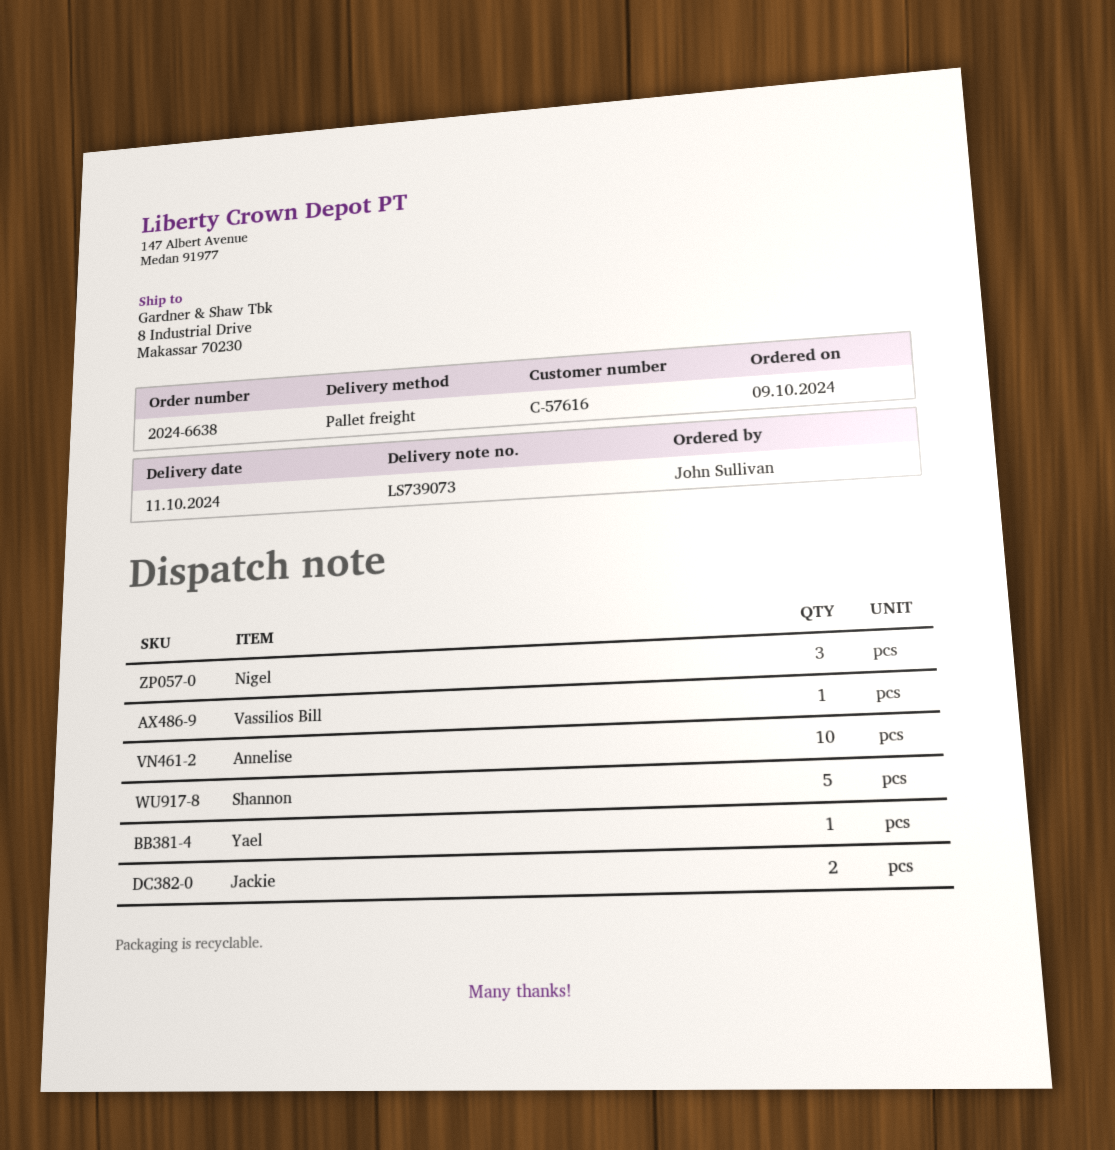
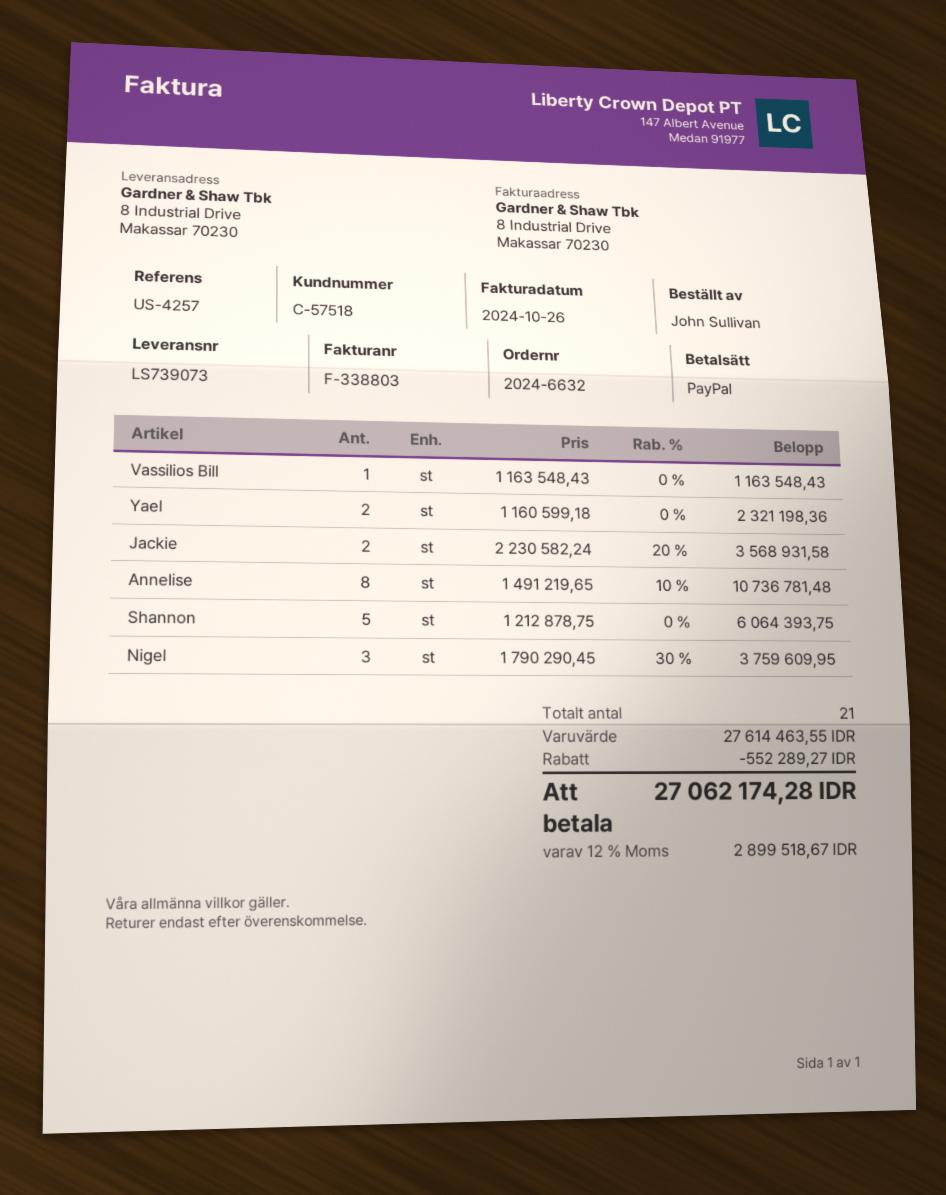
order number: 2024-6638 -> 2024-6632
customer number: C-57616 -> C-57518
Annelise: 10 -> 8
Yael: 1 -> 2

